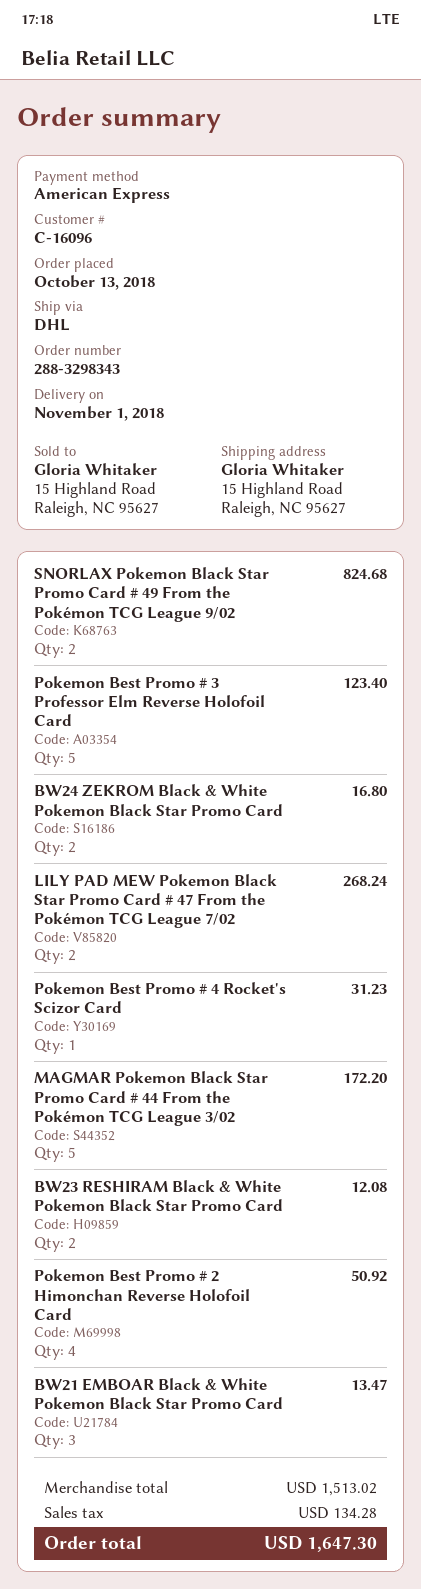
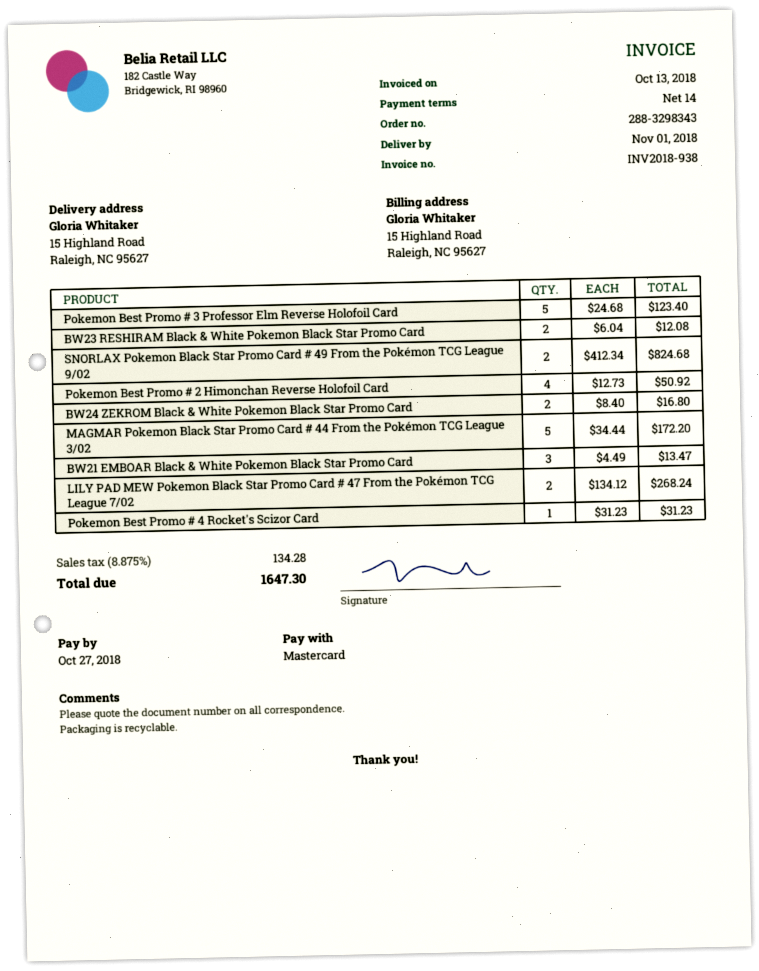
payment method: American Express -> Mastercard

